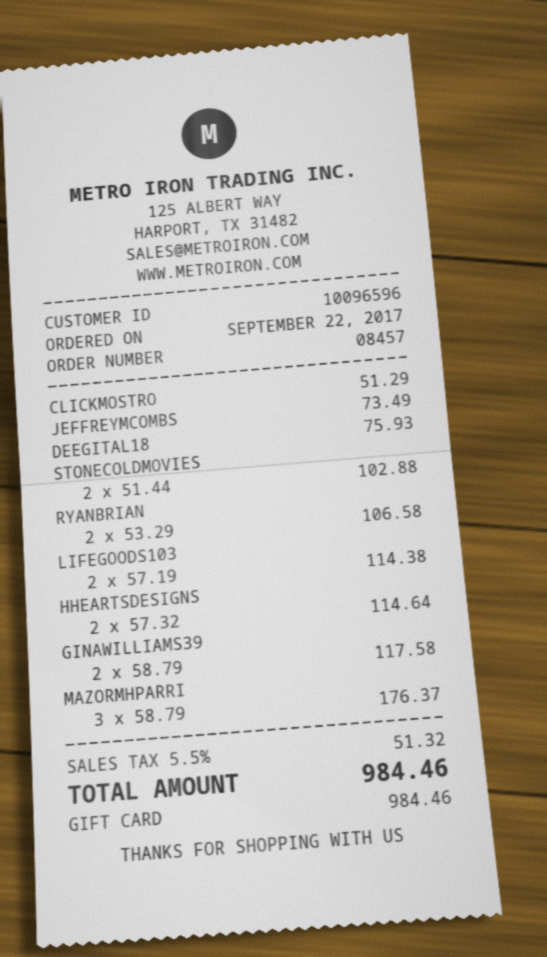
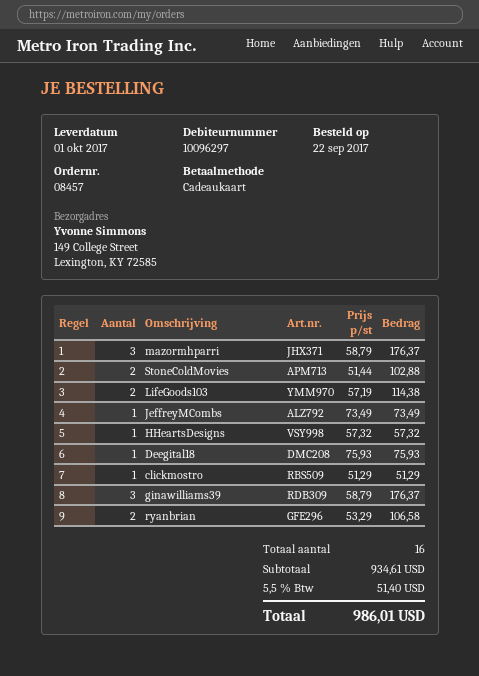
customer number: 10096596 -> 10096297
HHEARTSDESIGNS: 2 x 57.32 = 114.64 -> 1 x 57.32 = 57.32
GINAWILLIAMS39: 2 x 58.79 = 117.58 -> 3 x 58.79 = 176.37
tax: 5.5% = 51.32 -> 5.5% = 51.40
total: 984.46 -> 986.01

